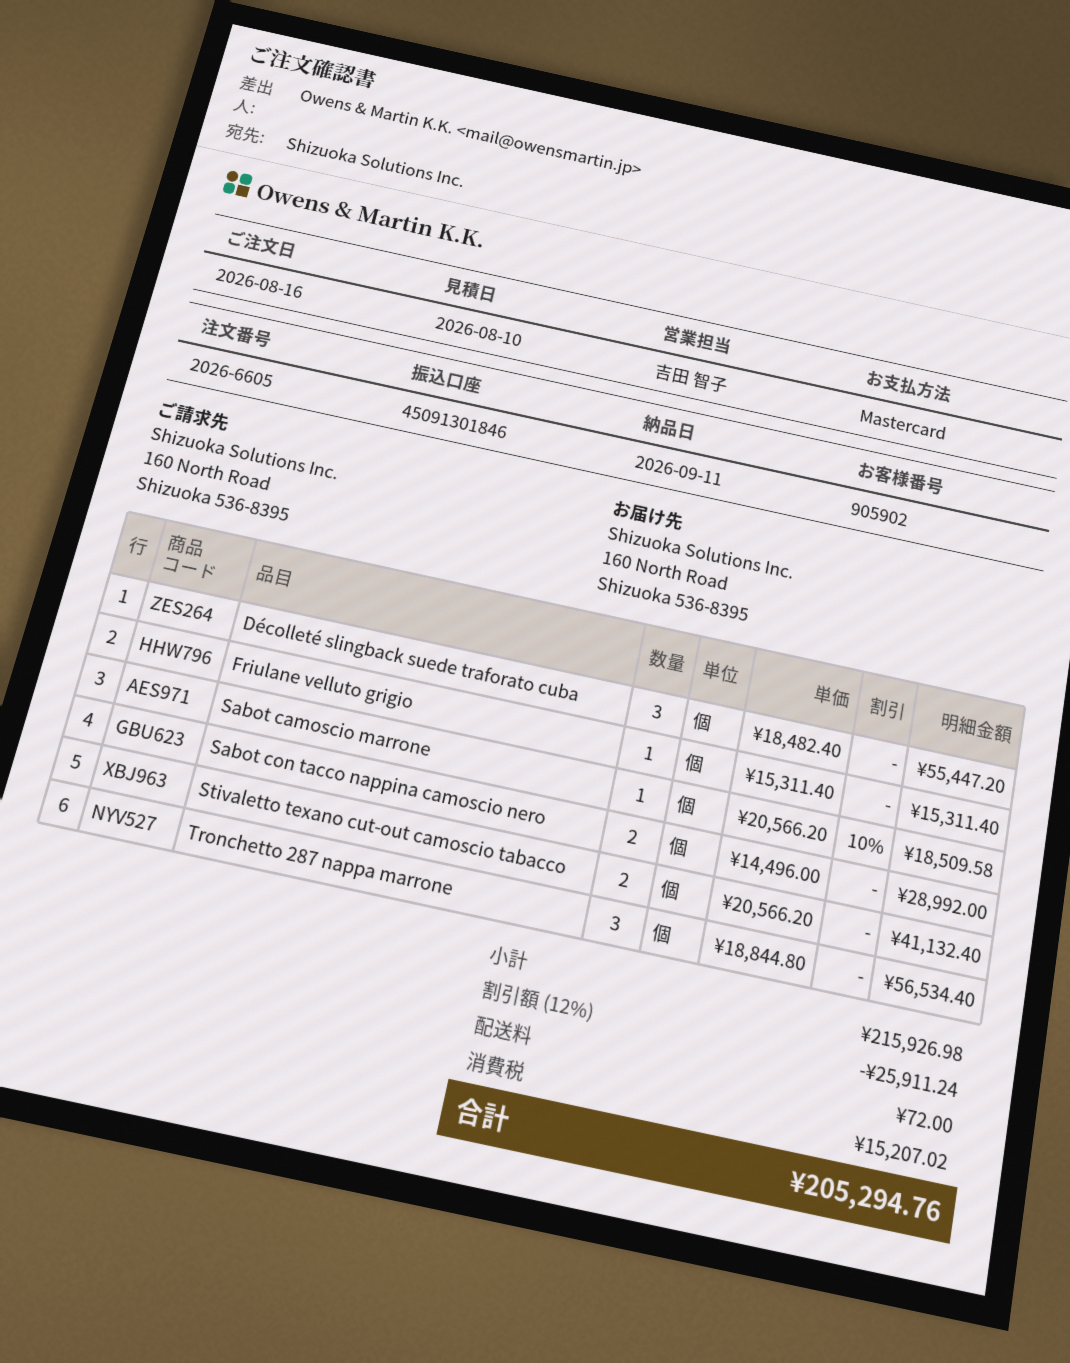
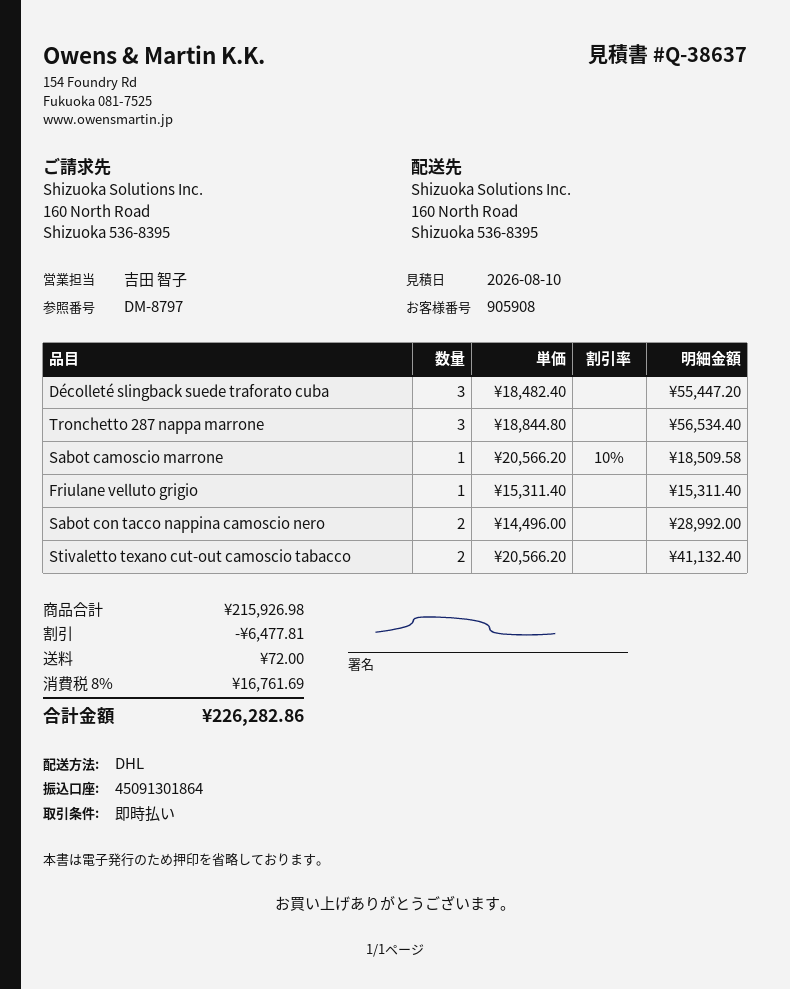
customer number: 905902 -> 905908
bank account: 45091301846 -> 45091301864
discount: 25911.24 -> 6477.81
tax: 15207.02 -> 16761.69
total: 205294.76 -> 226282.86

